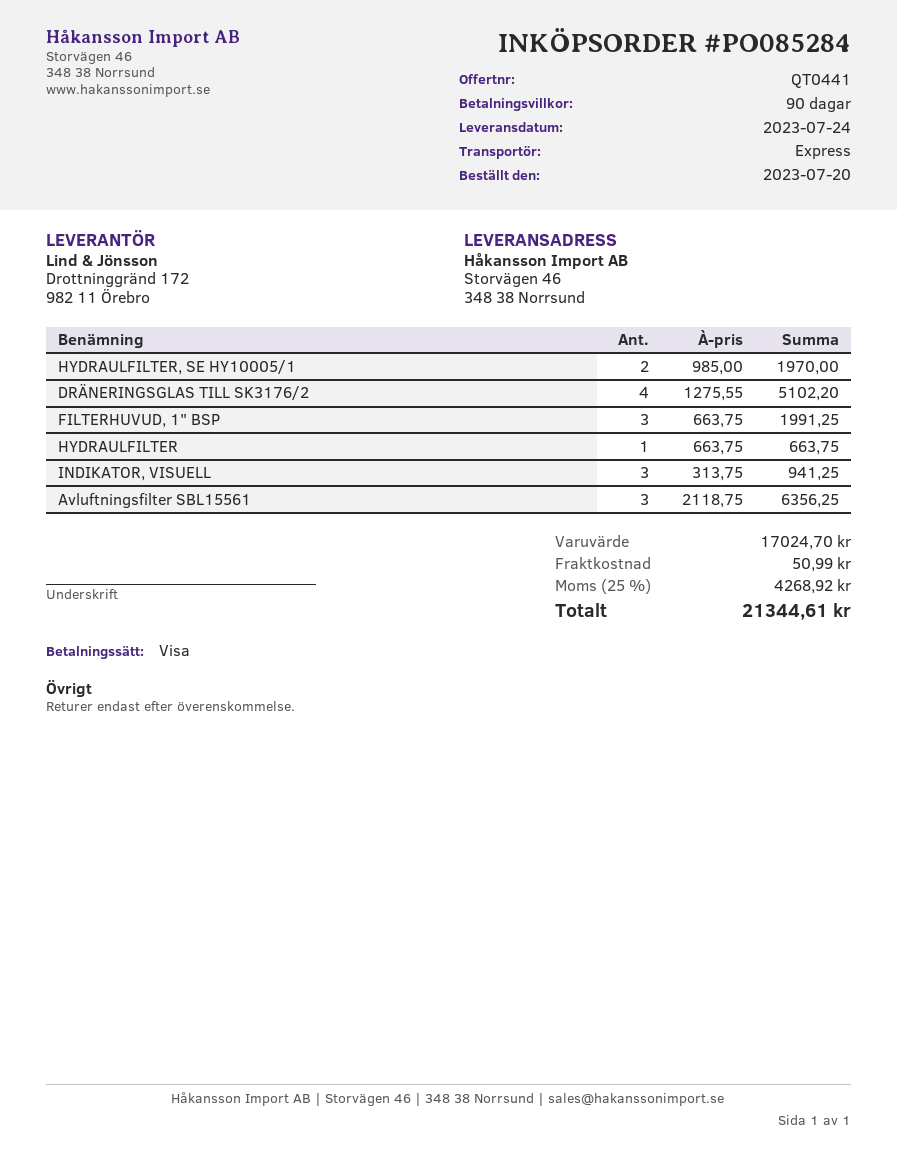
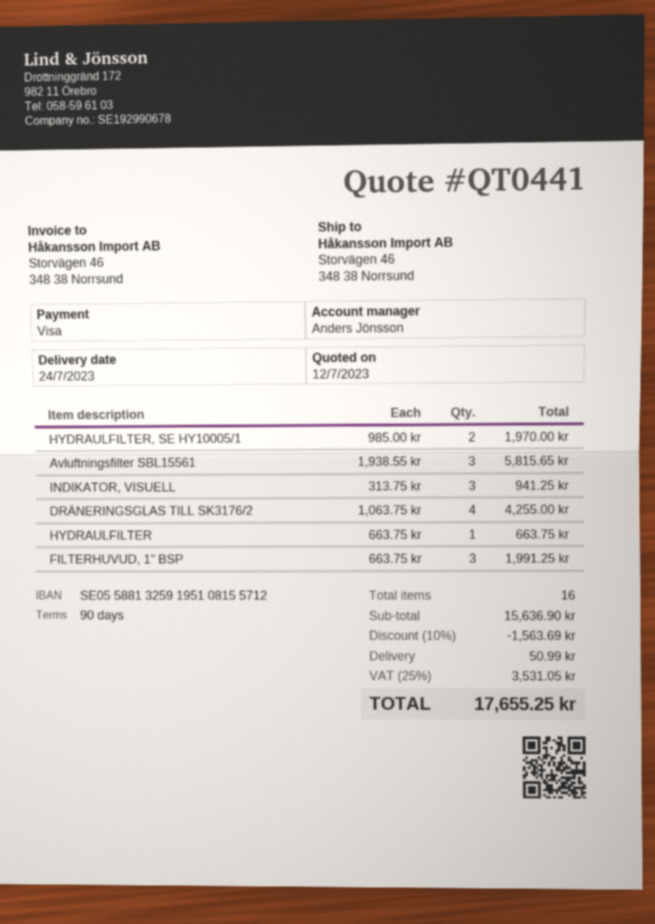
DRÄNERINGSGLAS TILL SK3176/2: 4 x 1275.55 = 5102.20 -> 4 x 1063.75 = 4255.00
Avluftningsfilter SBL15561: 3 x 2118.75 = 6356.25 -> 3 x 1938.55 = 5815.65
subtotal: 17024.70 -> 15636.90
discount: none -> 10% = 1563.69
tax: 25% = 4268.92 -> 25% = 3531.05
total: 21344.61 -> 17655.25

